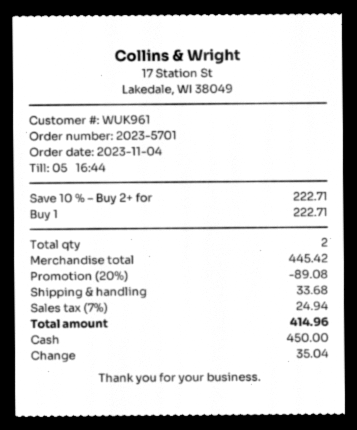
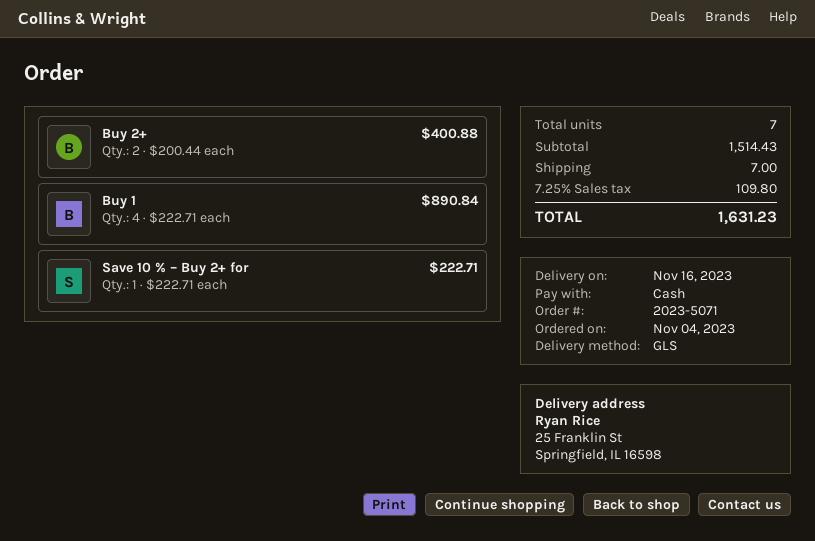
order number: 2023-5701 -> 2023-5071
Buy 1: 1 for 222.71 -> 4 for 890.84
Buy 2+: none -> 2 for 400.88
total quantity: 2 -> 7
subtotal: 445.42 -> 1514.43
discount: 20% = 89.08 -> none
shipping: 33.68 -> 7.00
tax: 7% = 24.94 -> 7.25% = 109.80
total: 414.96 -> 1631.23

